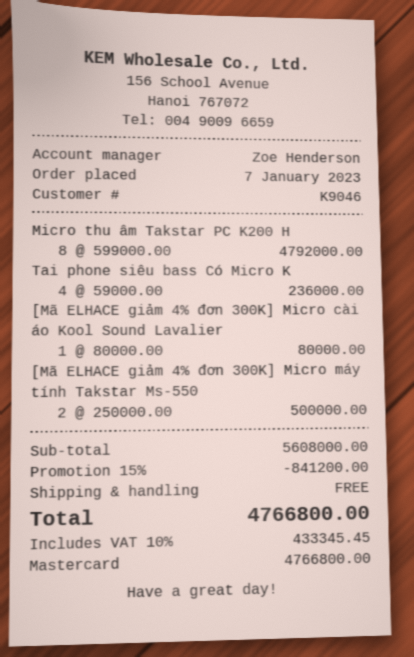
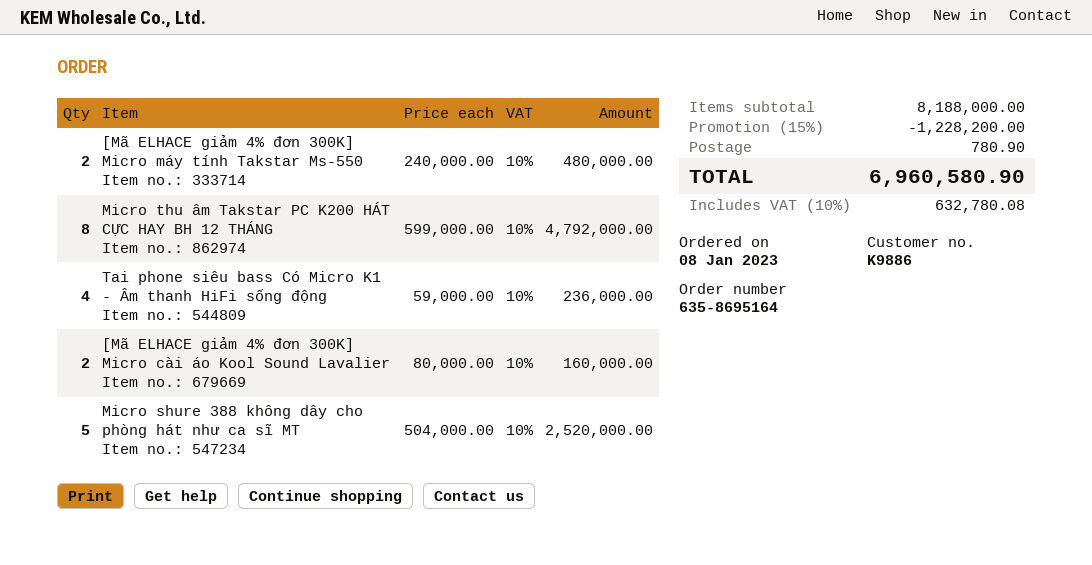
order date: 2023-01-07 -> 2023-01-08
customer number: K9046 -> K9886
[Mã ELHACE giảm 4% đơn 300K] Micro cài áo Kool Sound Lavalier: 1 x 80000.00 = 80000.00 -> 2 x 80000.00 = 160000.00
[Mã ELHACE giảm 4% đơn 300K] Micro máy tính Takstar Ms-550: 2 x 250000.00 = 500000.00 -> 2 x 240000.00 = 480000.00
Micro shure 388 không dây cho phòng hát như ca sĩ MT: none -> 5 x 504000.00 = 2520000.00
subtotal: 5608000.00 -> 8188000.00
discount: 15% = 841200.00 -> 15% = 1228200.00
shipping: 0.00 -> 780.90
tax: 10% = 433345.45 -> 10% = 632780.08
total: 4766800.00 -> 6960580.90

